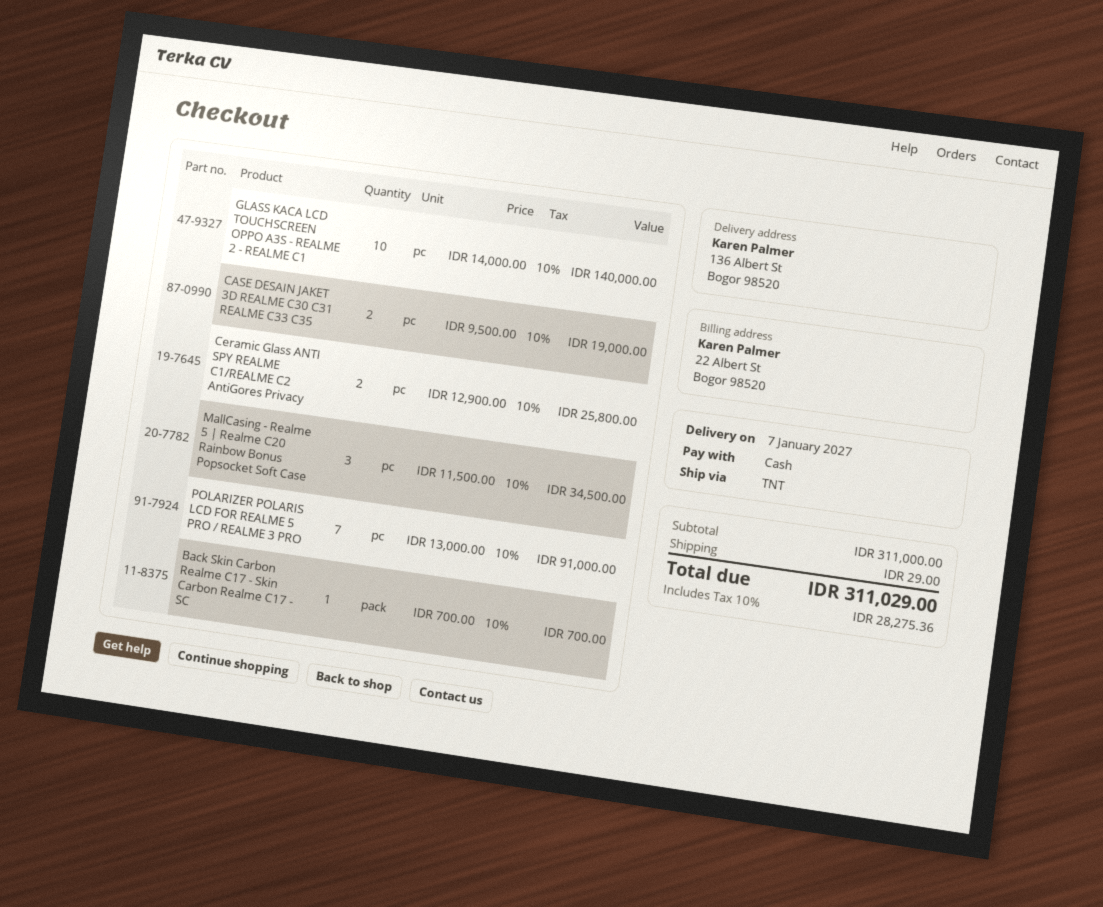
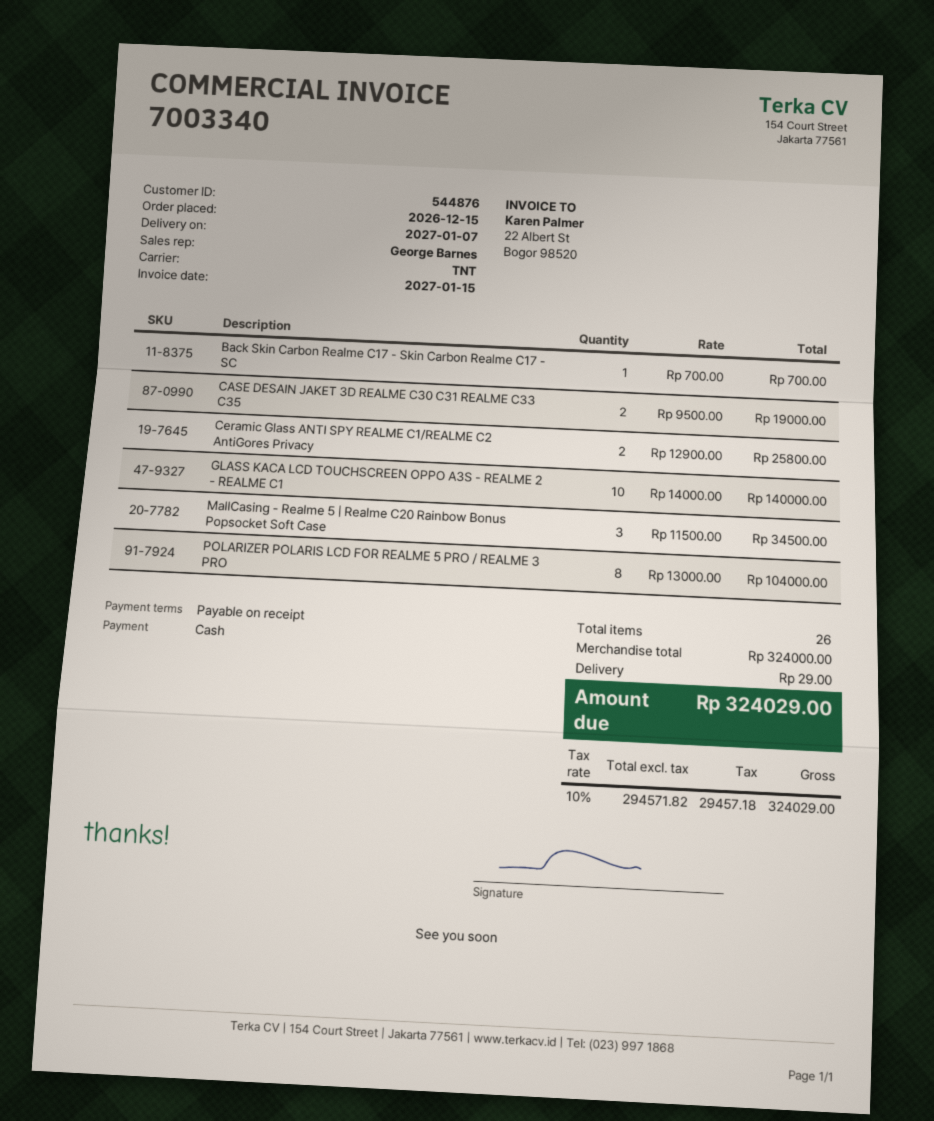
POLARIZER POLARIS LCD FOR REALME 5 PRO / REALME 3 PRO: 7 x 13000.00 = 91000.00 -> 8 x 13000.00 = 104000.00
subtotal: 311000.00 -> 324000.00
tax: 10% = 28275.36 -> 10% = 29457.18
total: 311029.00 -> 324029.00

